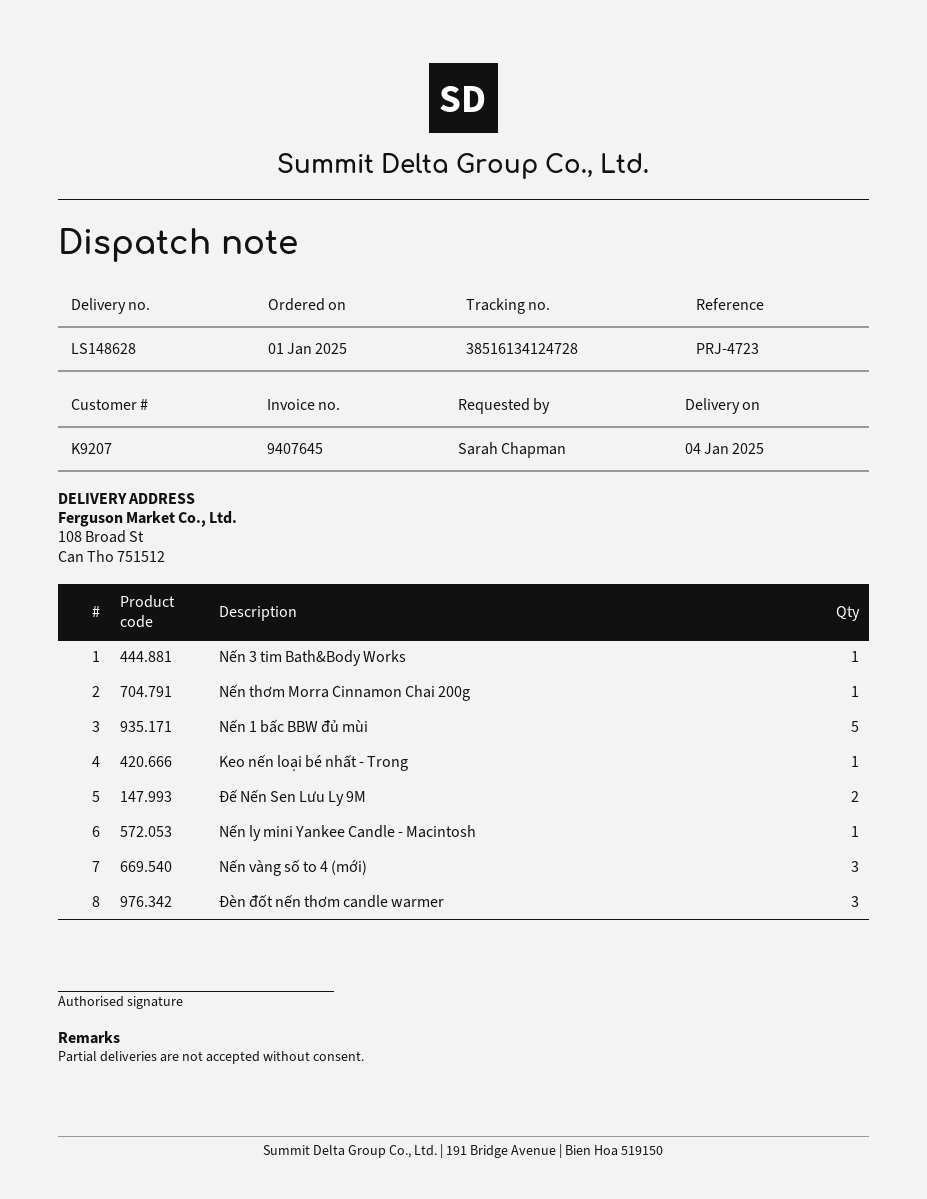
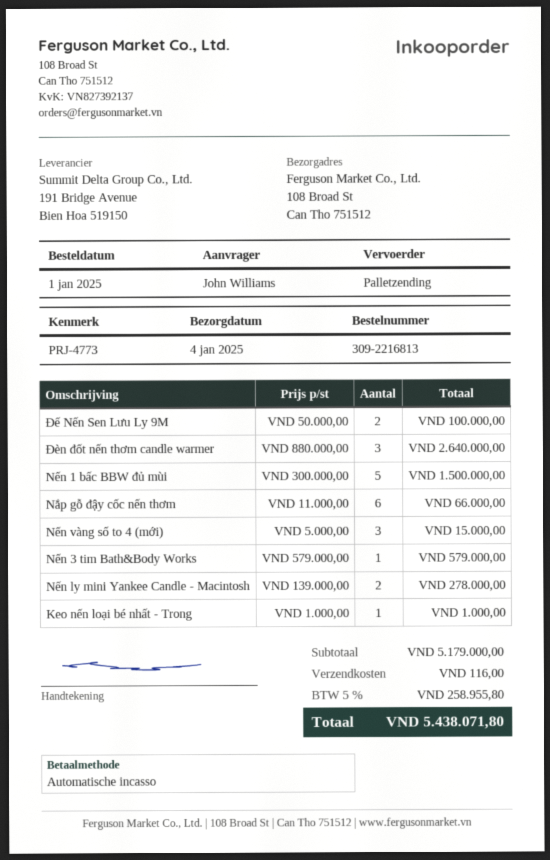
reference: PRJ-4723 -> PRJ-4773
ordered by: Sarah Chapman -> John Williams
Nến thơm Morra Cinnamon Chai 200g: 1 -> none
Nến ly mini Yankee Candle - Macintosh: 1 -> 2
Nắp gỗ đậy cốc nến thơm: none -> 6

